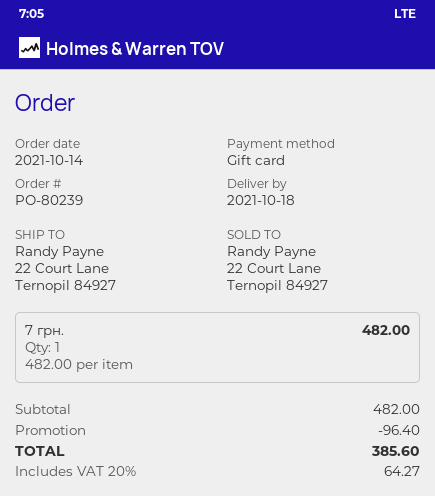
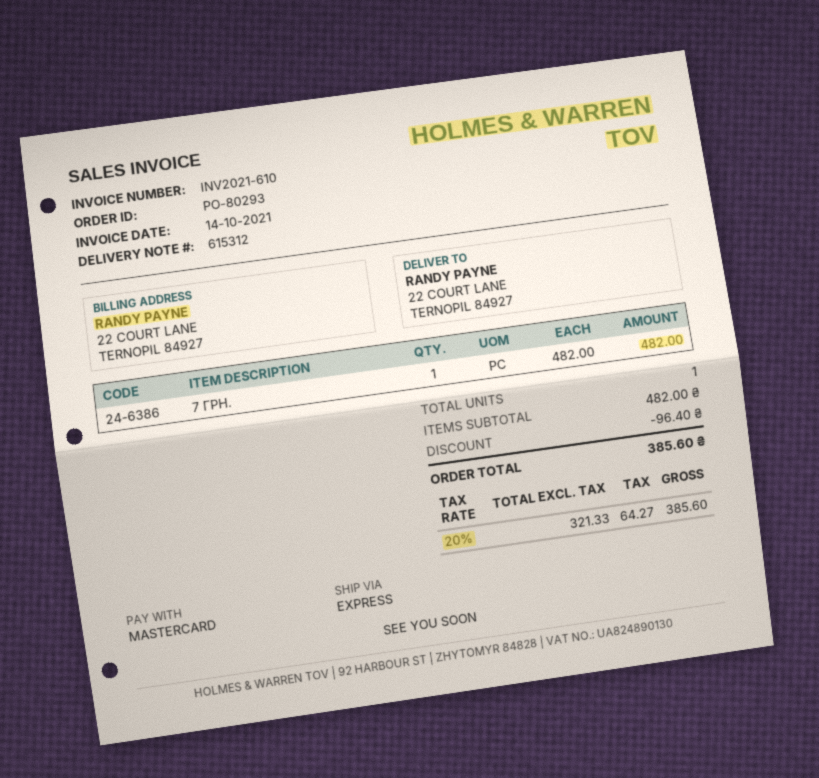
order number: PO-80239 -> PO-80293
payment method: gift card -> Mastercard

